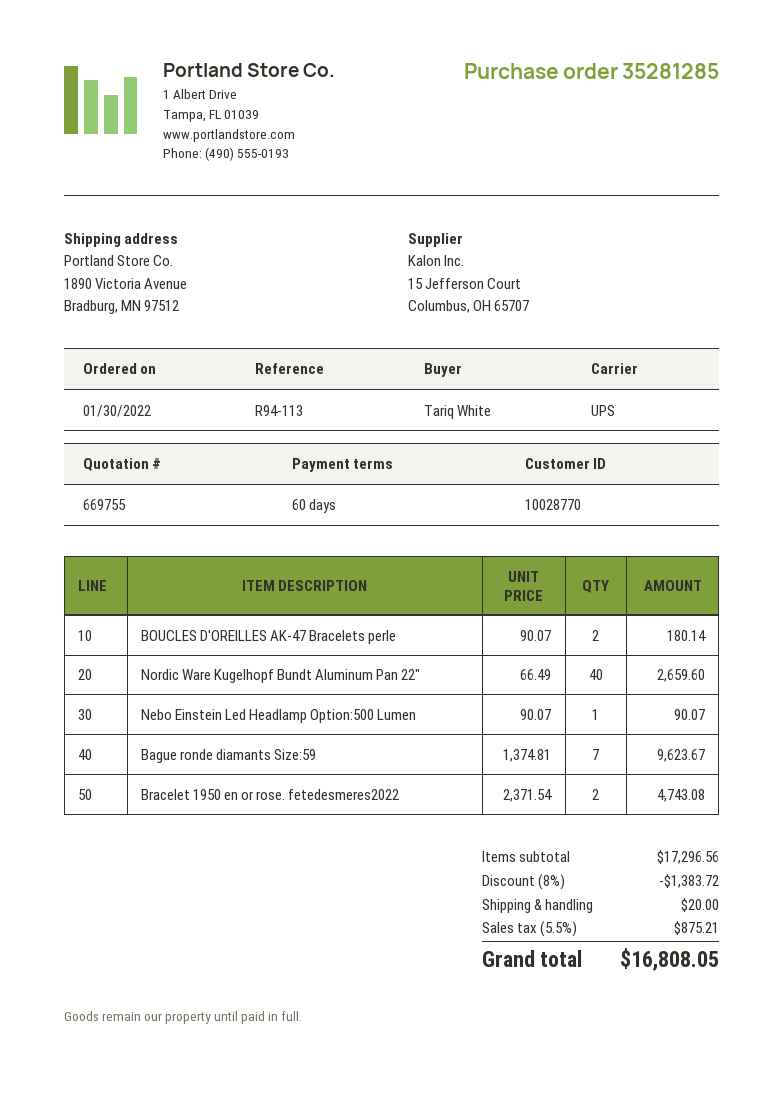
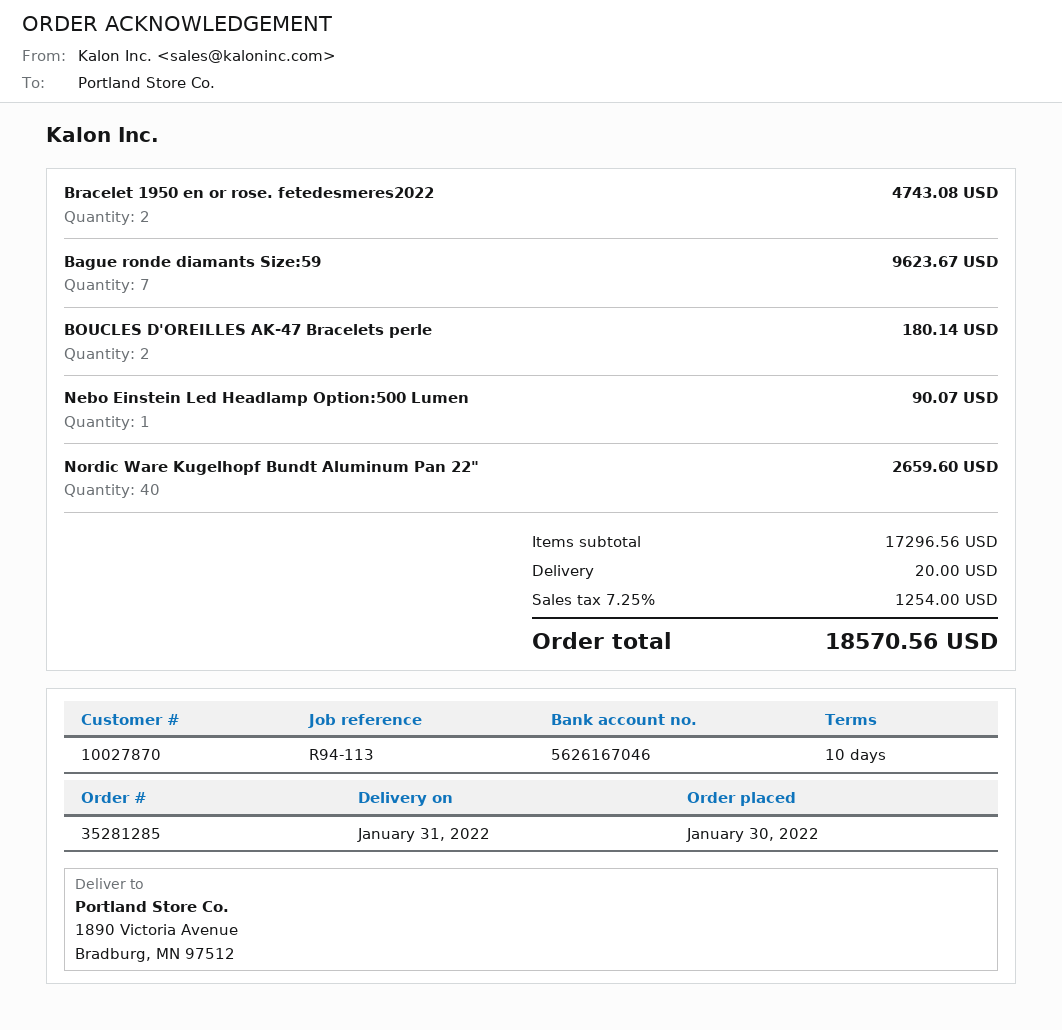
payment terms: 60 days -> 10 days
customer number: 10028770 -> 10027870
discount: 8% = 1383.72 -> none
tax: 5.5% = 875.21 -> 7.25% = 1254.00
total: 16808.05 -> 18570.56

